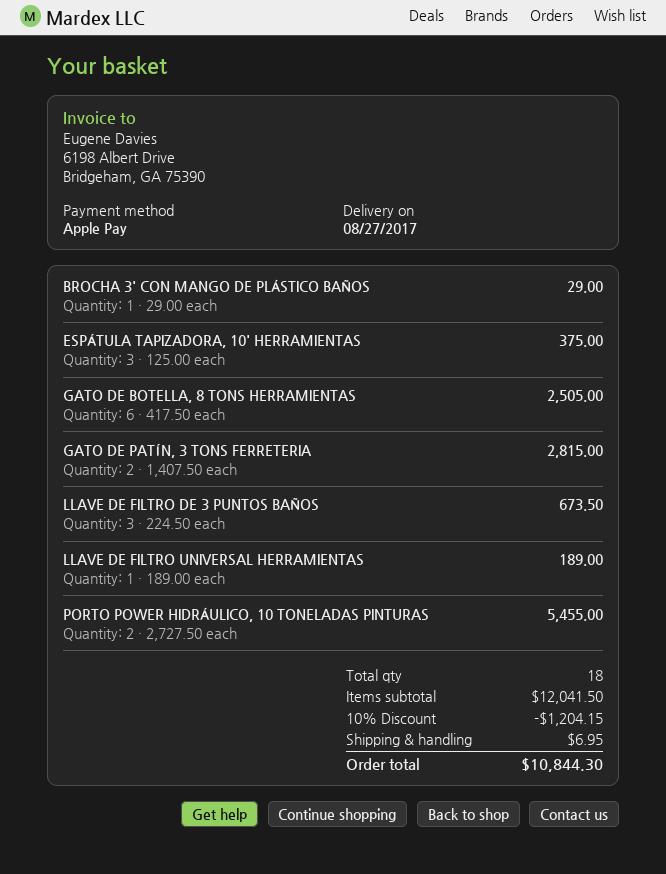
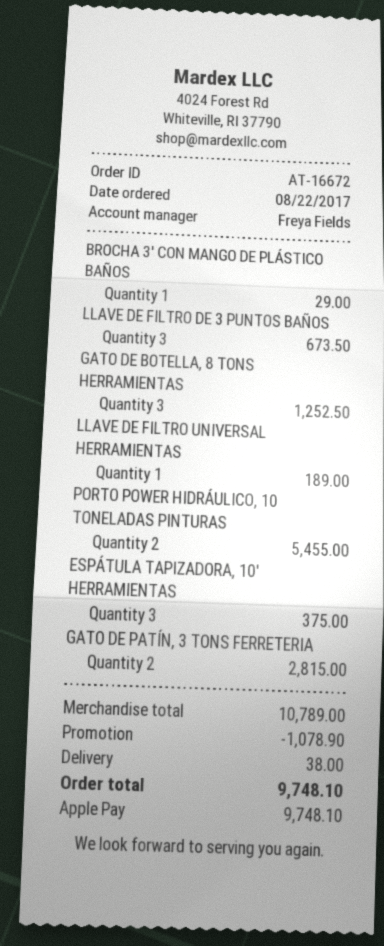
GATO DE BOTELLA, 8 TONS HERRAMIENTAS: 6 for 2505.00 -> 3 for 1252.50
subtotal: 12041.50 -> 10789.00
discount: 1204.15 -> 1078.90
shipping: 6.95 -> 38.00
total: 10844.30 -> 9748.10

